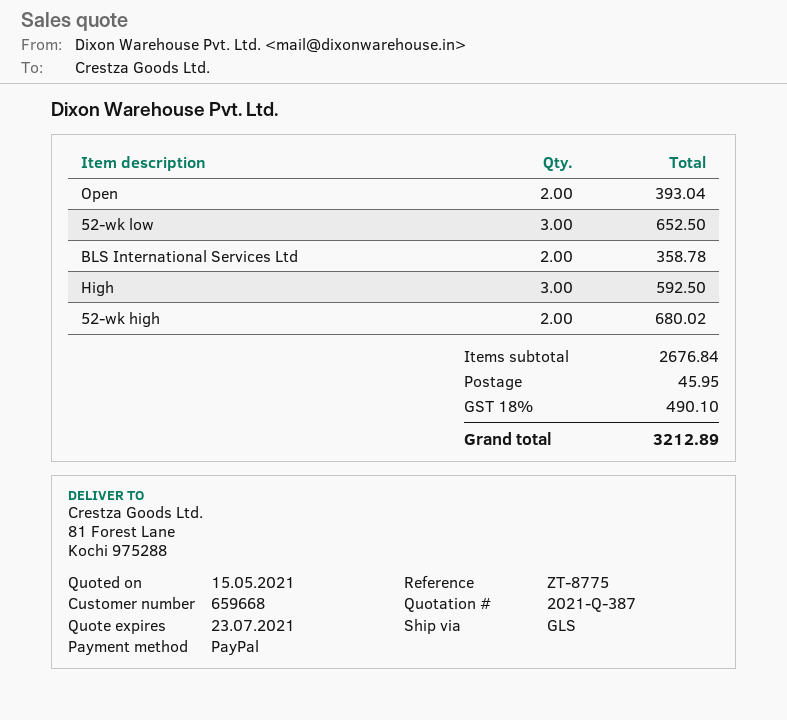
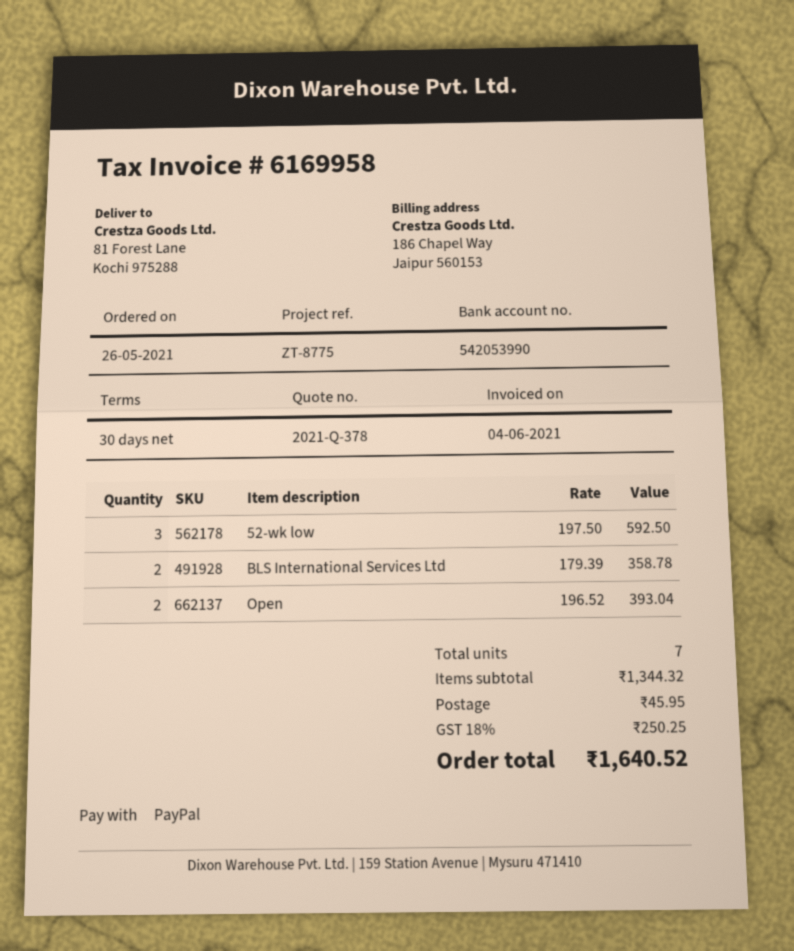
quote number: 2021-Q-387 -> 2021-Q-378
52-wk low: 3 for 652.50 -> 3 for 592.50
High: 3 for 592.50 -> none
52-wk high: 2 for 680.02 -> none
subtotal: 2676.84 -> 1344.32
tax: 18% = 490.10 -> 18% = 250.25
total: 3212.89 -> 1640.52

